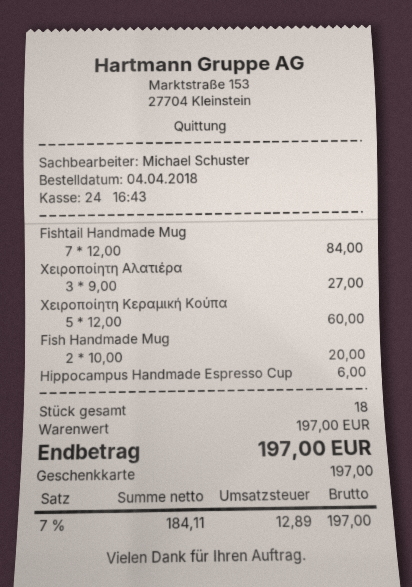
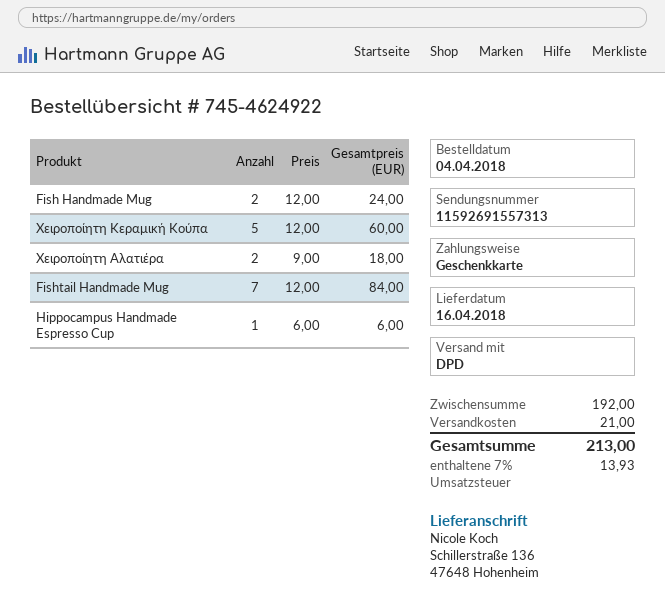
Χειροποίητη Αλατιέρα: 3 x 9.00 = 27.00 -> 2 x 9.00 = 18.00
Fish Handmade Mug: 2 x 10.00 = 20.00 -> 2 x 12.00 = 24.00
subtotal: 197.00 -> 192.00
shipping: none -> 21.00
tax: 7% = 12.89 -> 7% = 13.93
total: 197.00 -> 213.00

